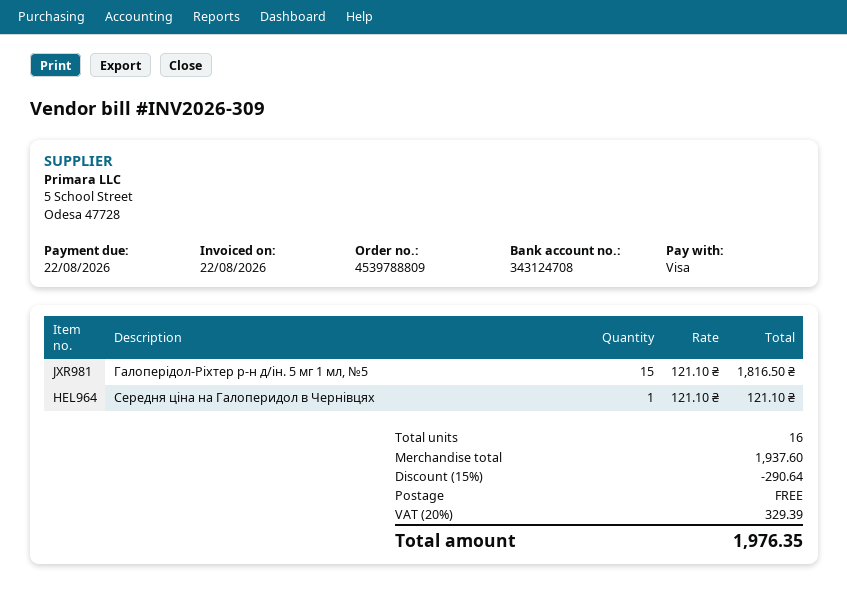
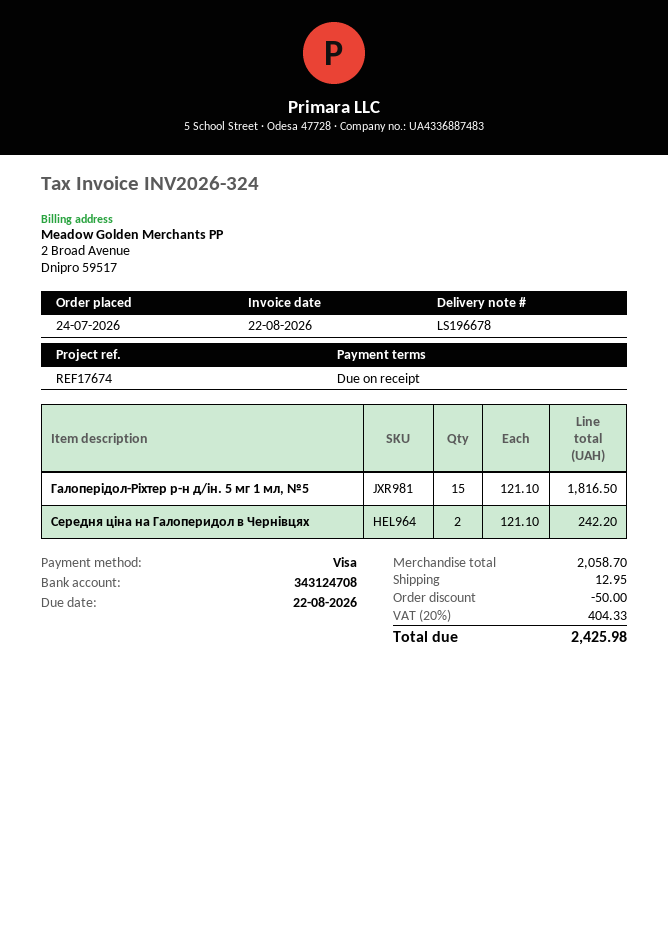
invoice number: INV2026-309 -> INV2026-324
Середня ціна на Галоперидол в Чернівцях: 1 x 121.10 = 121.10 -> 2 x 121.10 = 242.20
subtotal: 1937.60 -> 2058.70
discount: 290.64 -> 50.00
shipping: 0.00 -> 12.95
tax: 20% = 329.39 -> 20% = 404.33
total: 1976.35 -> 2425.98

